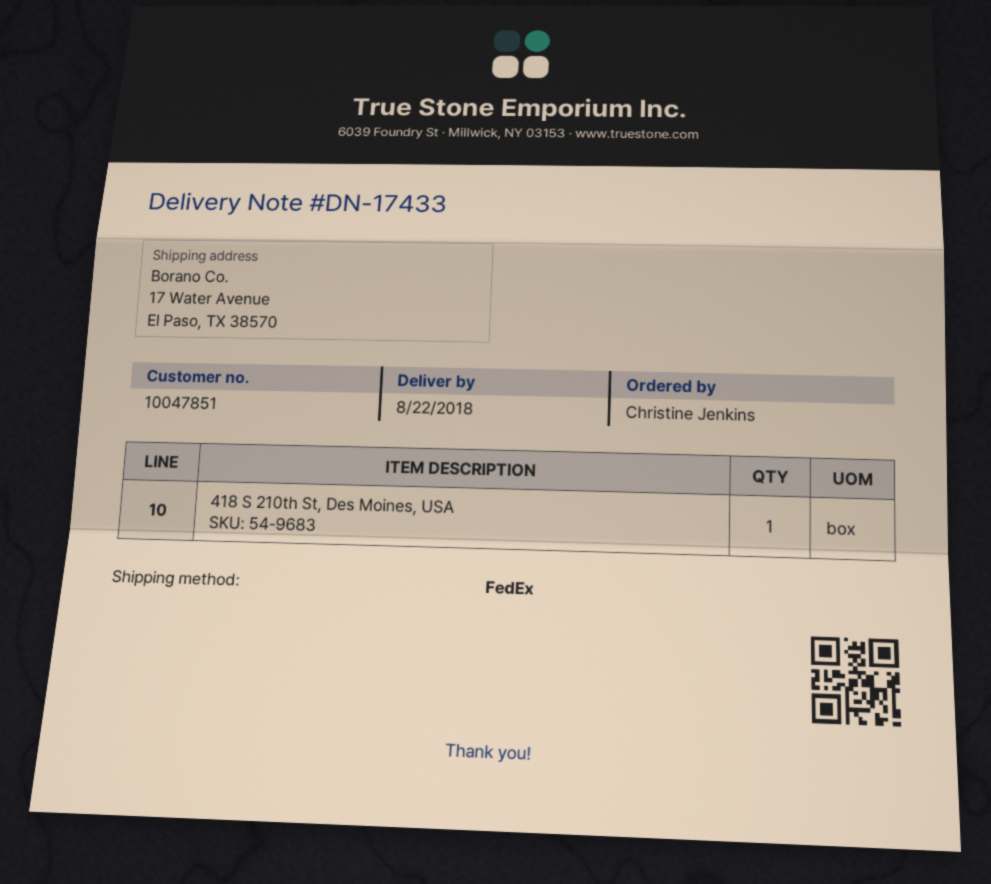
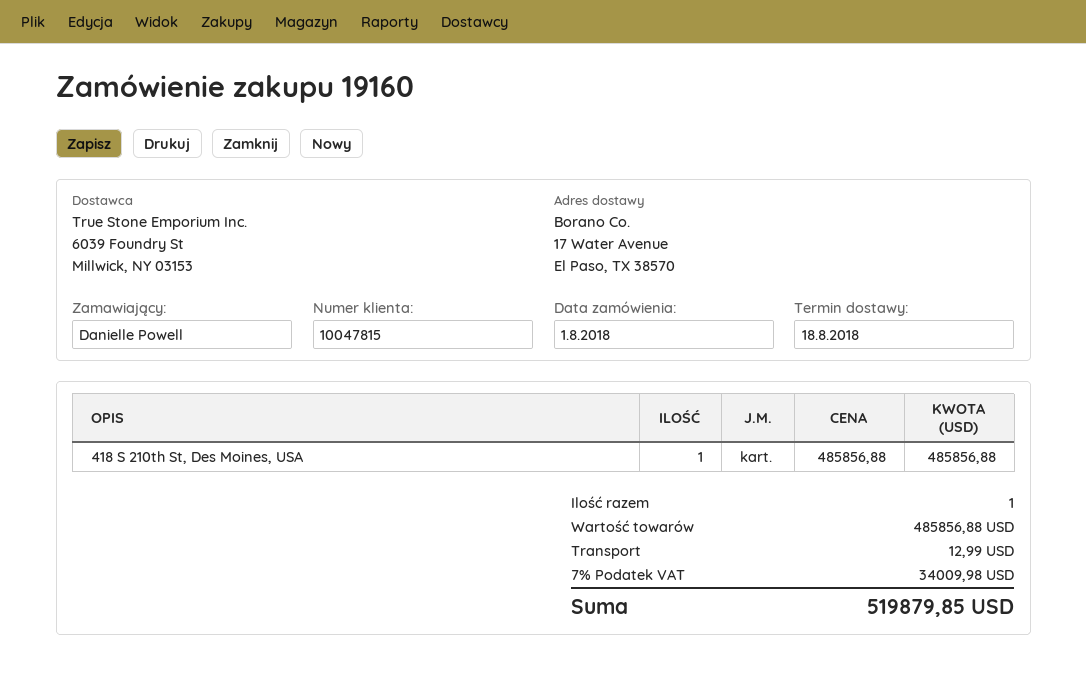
delivery date: 2018-08-22 -> 2018-08-18
customer number: 10047851 -> 10047815
ordered by: Christine Jenkins -> Danielle Powell

